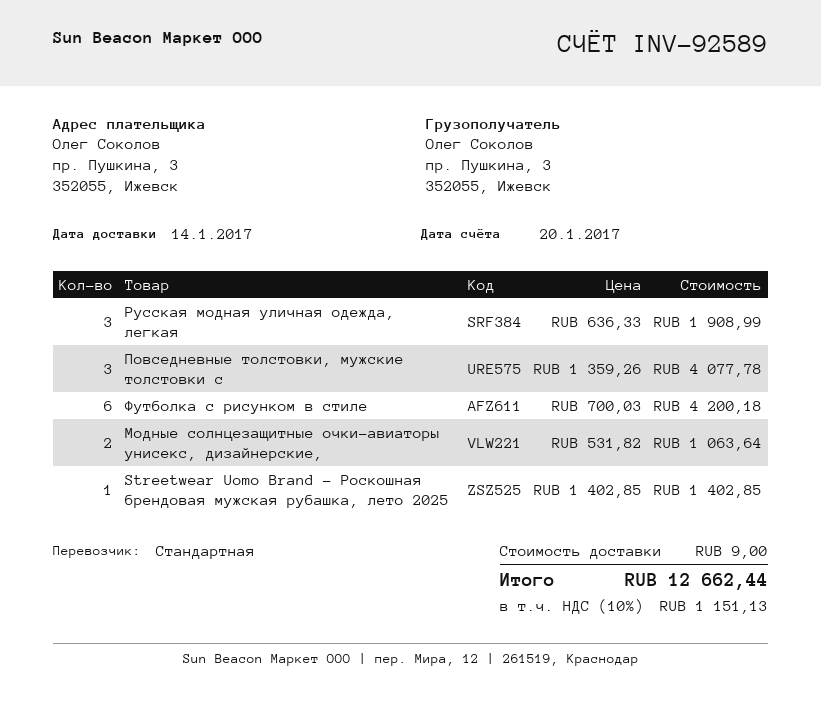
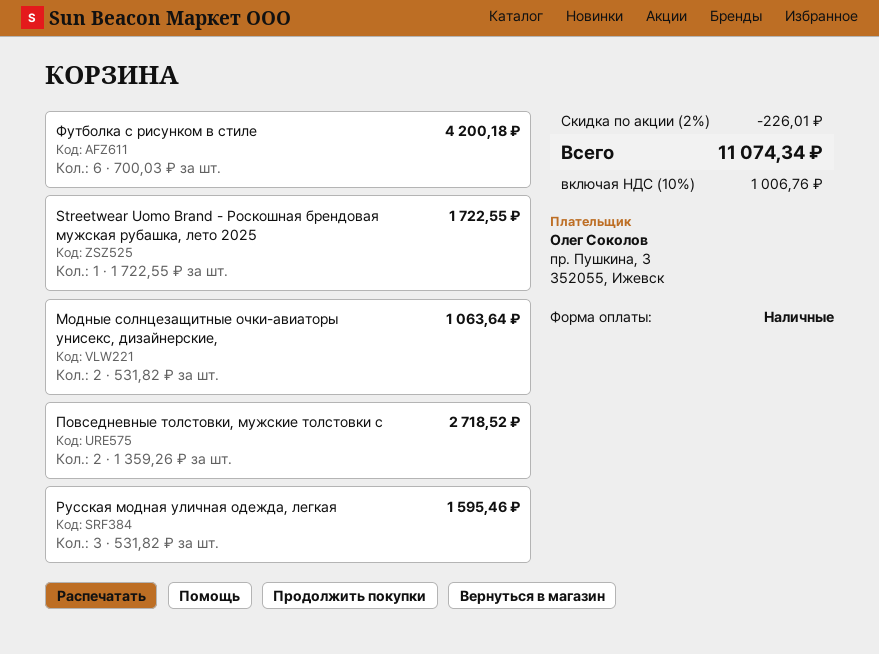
Русская модная уличная одежда, легкая: 3 x 636.33 = 1908.99 -> 3 x 531.82 = 1595.46
Повседневные толстовки, мужские толстовки с: 3 x 1359.26 = 4077.78 -> 2 x 1359.26 = 2718.52
Streetwear Uomo Brand - Роскошная брендовая мужская рубашка, лето 2025: 1 x 1402.85 = 1402.85 -> 1 x 1722.55 = 1722.55
discount: none -> 2% = 226.01
shipping: 9.00 -> none
tax: 10% = 1151.13 -> 10% = 1006.76
total: 12662.44 -> 11074.34

